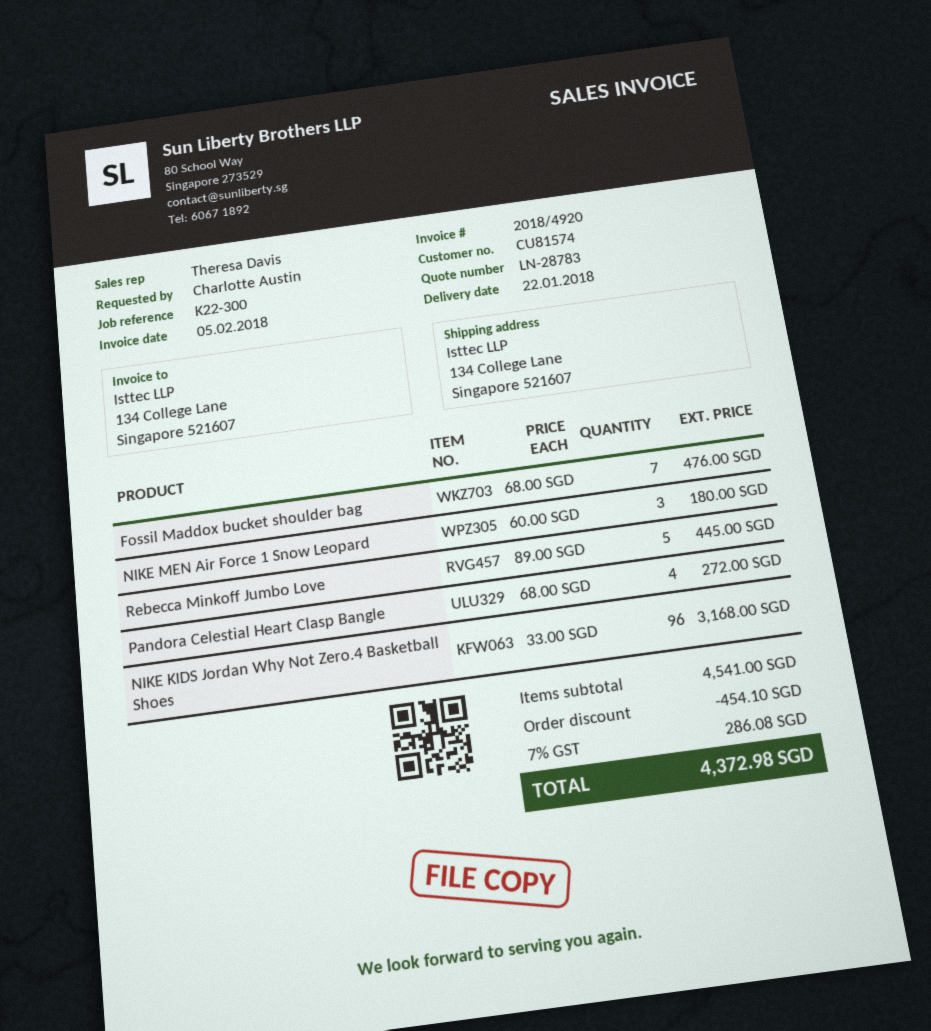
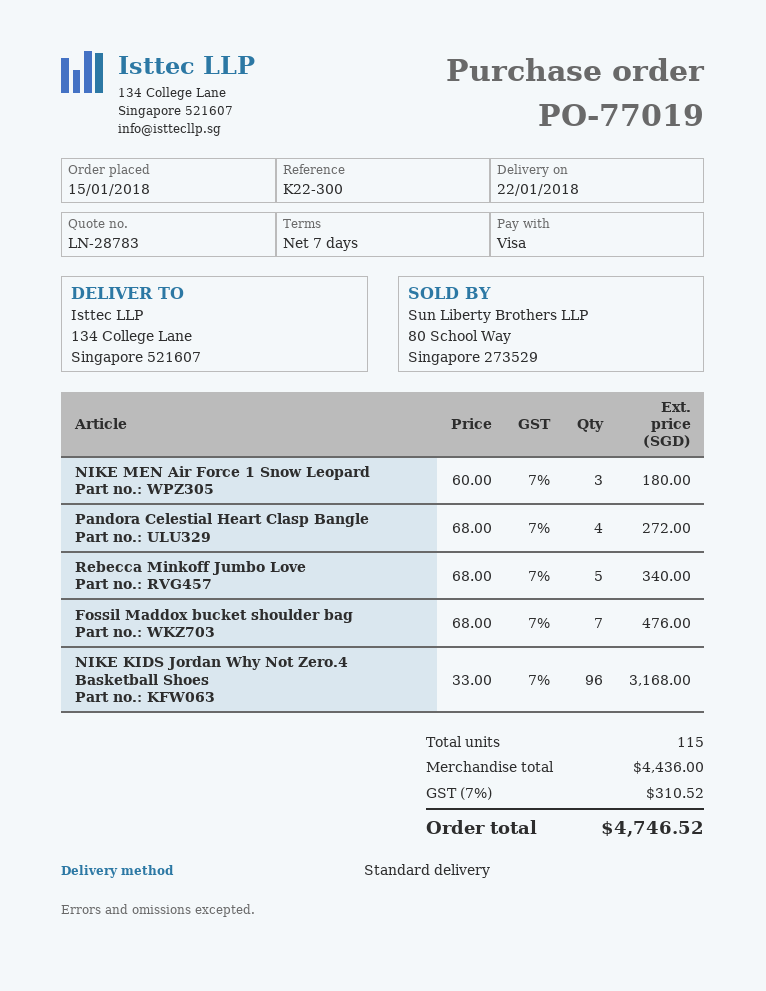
Rebecca Minkoff Jumbo Love: 5 x 89.00 = 445.00 -> 5 x 68.00 = 340.00
subtotal: 4541.00 -> 4436.00
discount: 454.10 -> none
tax: 7% = 286.08 -> 7% = 310.52
total: 4372.98 -> 4746.52

